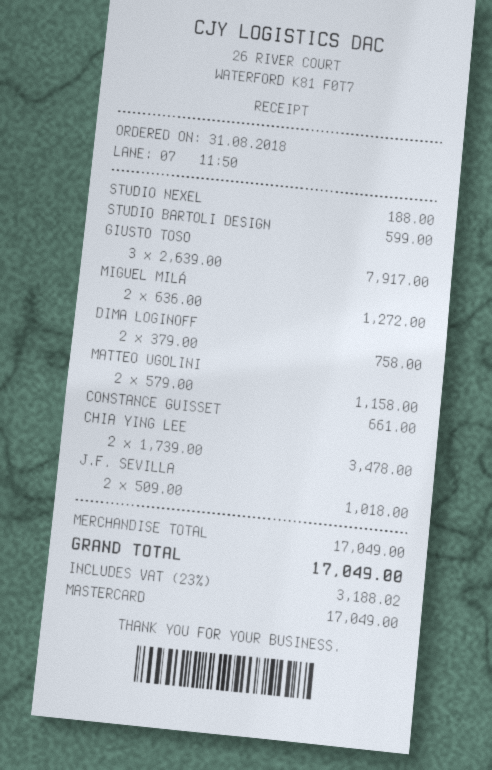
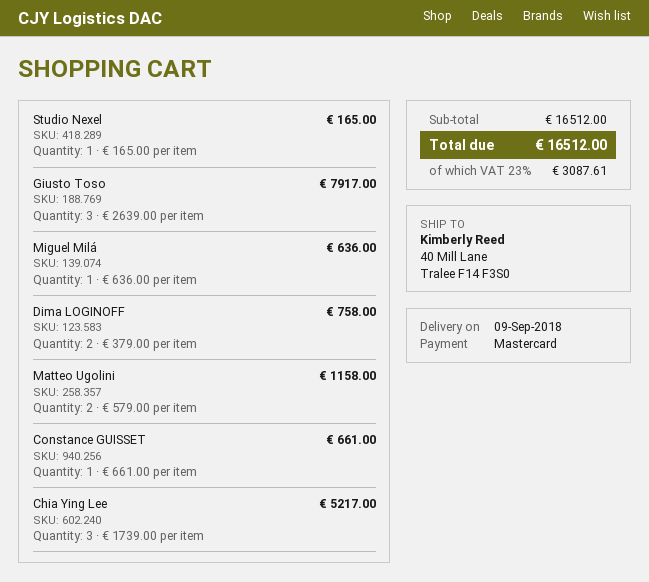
STUDIO NEXEL: 1 x 188.00 = 188.00 -> 1 x 165.00 = 165.00
STUDIO BARTOLI DESIGN: 1 x 599.00 = 599.00 -> none
MIGUEL MILÁ: 2 x 636.00 = 1272.00 -> 1 x 636.00 = 636.00
CHIA YING LEE: 2 x 1739.00 = 3478.00 -> 3 x 1739.00 = 5217.00
J.F. SEVILLA: 2 x 509.00 = 1018.00 -> none
subtotal: 17049.00 -> 16512.00
tax: 23% = 3188.02 -> 23% = 3087.61
total: 17049.00 -> 16512.00

